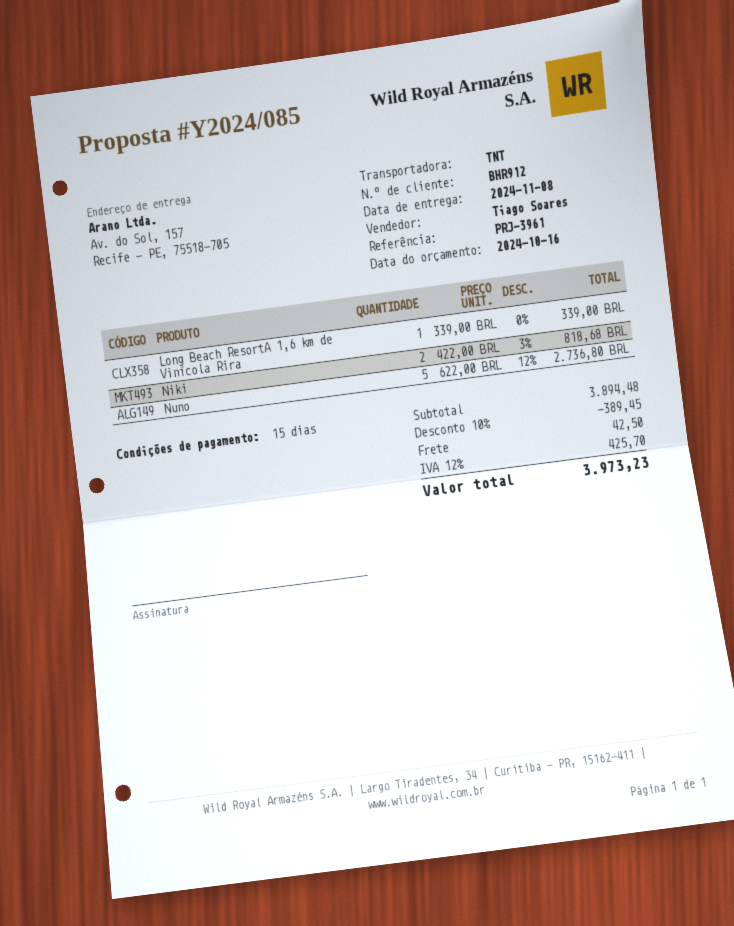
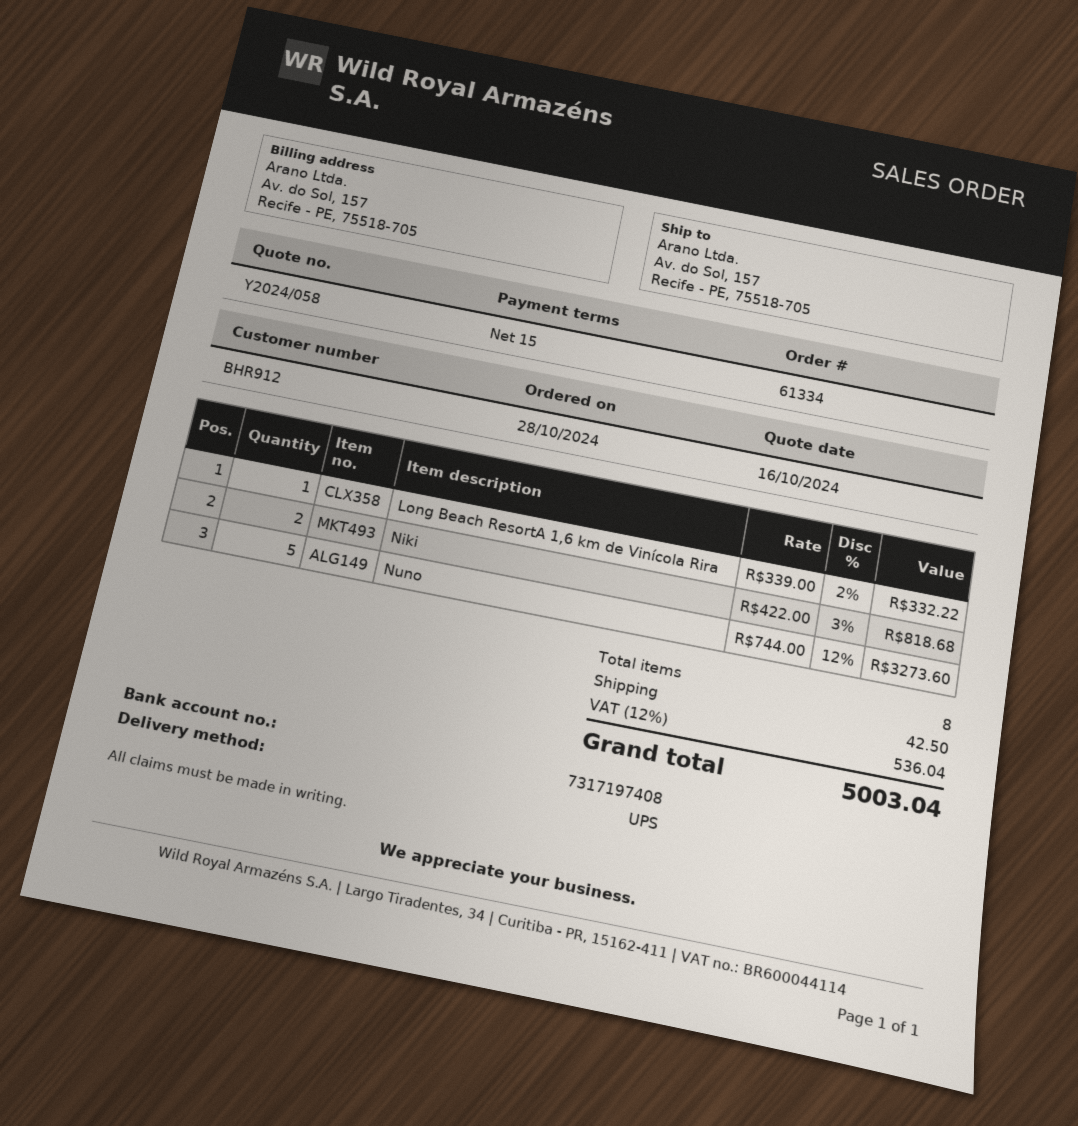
quote number: Y2024/085 -> Y2024/058
shipping method: TNT -> UPS
Long Beach ResortA 1,6 km de Vinícola Rira: 1 x 339.00 = 339.00 -> 1 x 339.00 - 2% = 332.22
Nuno: 5 x 622.00 - 12% = 2736.80 -> 5 x 744.00 - 12% = 3273.60
discount: 10% = 389.45 -> none
tax: 12% = 425.70 -> 12% = 536.04
total: 3973.23 -> 5003.04

